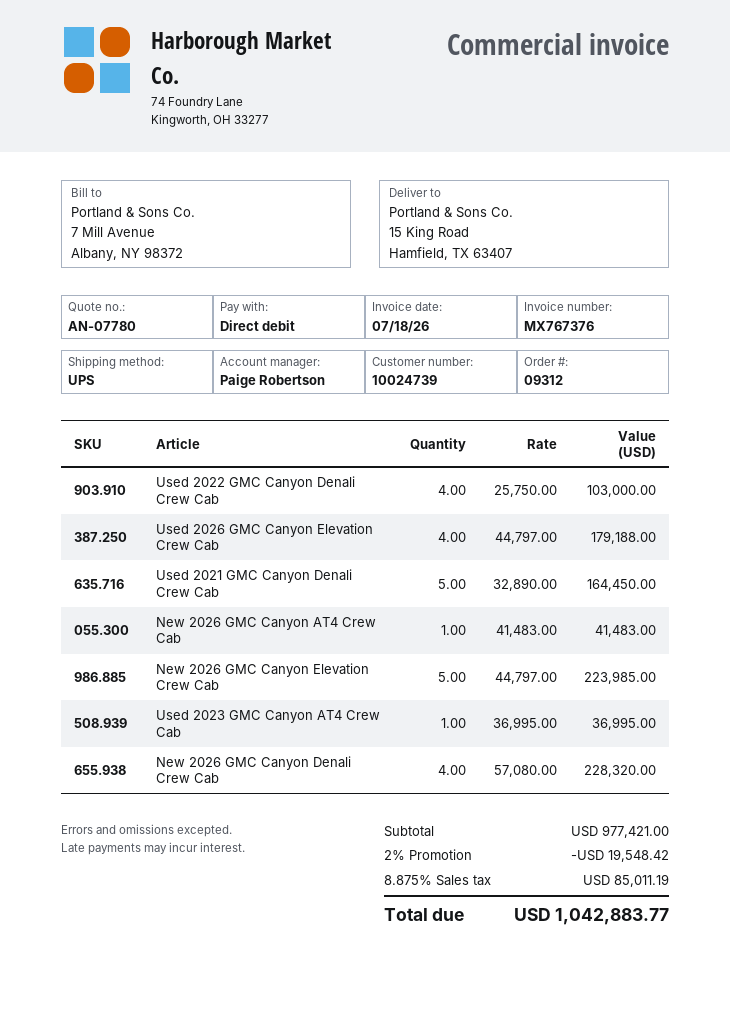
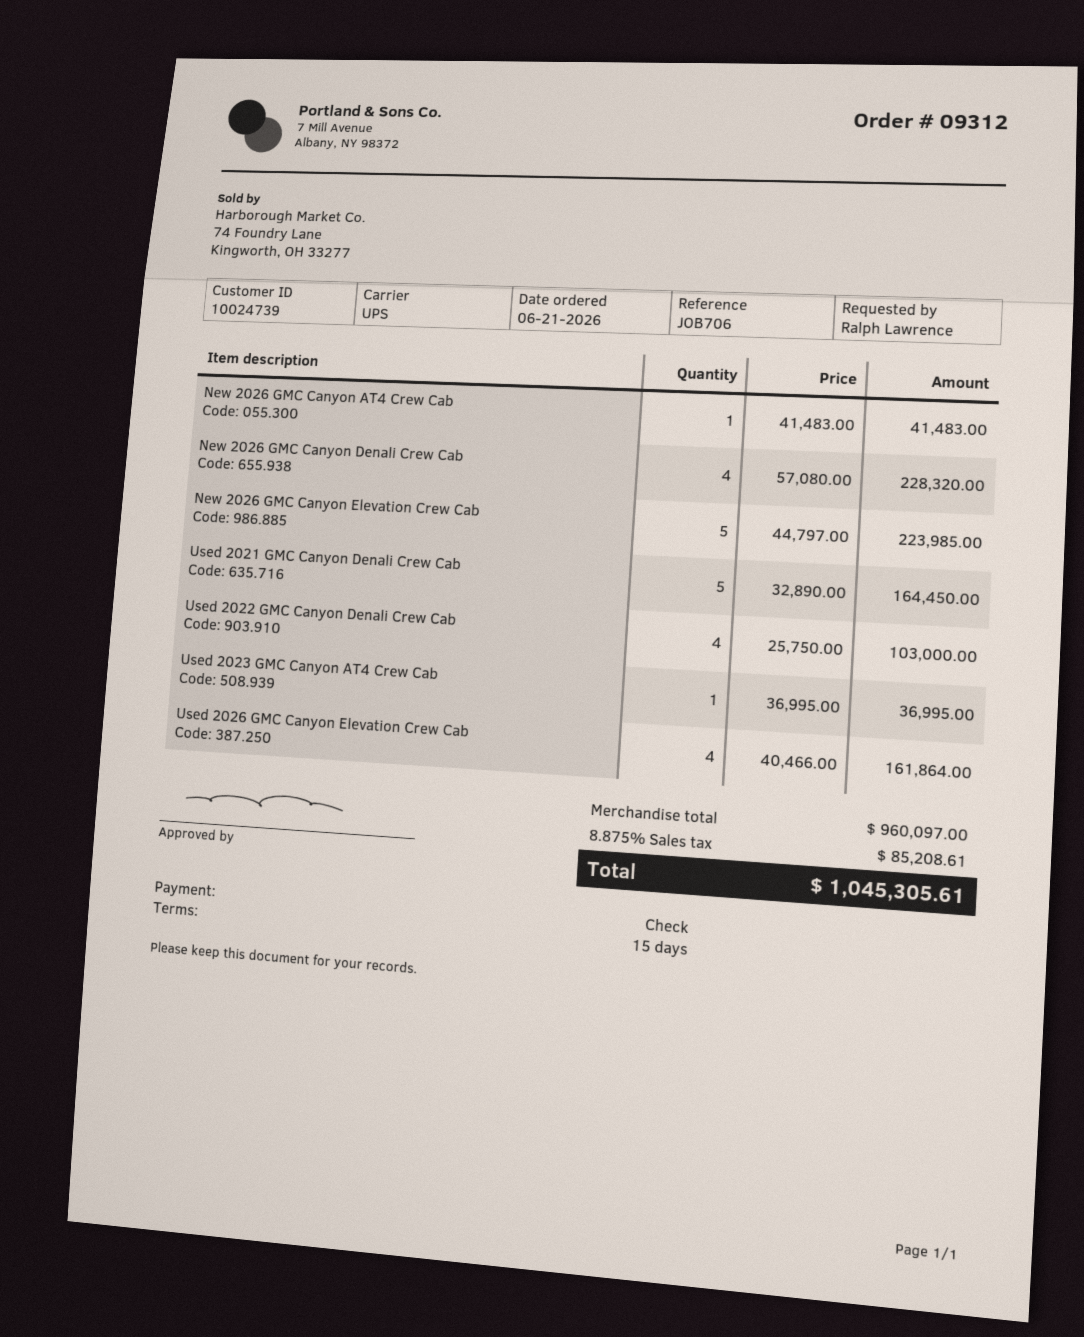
payment method: direct debit -> cheque
Used 2026 GMC Canyon Elevation Crew Cab: 4 x 44797.00 = 179188.00 -> 4 x 40466.00 = 161864.00
subtotal: 977421.00 -> 960097.00
discount: 2% = 19548.42 -> none
tax: 8.875% = 85011.19 -> 8.875% = 85208.61
total: 1042883.77 -> 1045305.61

